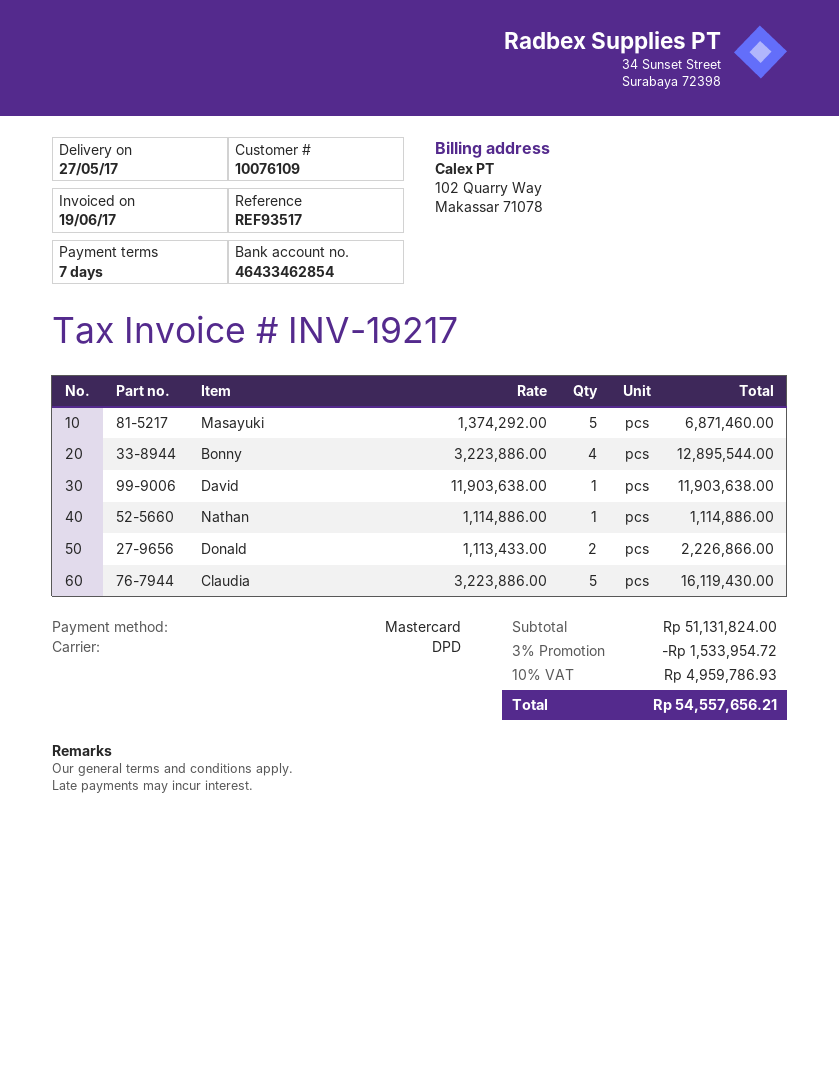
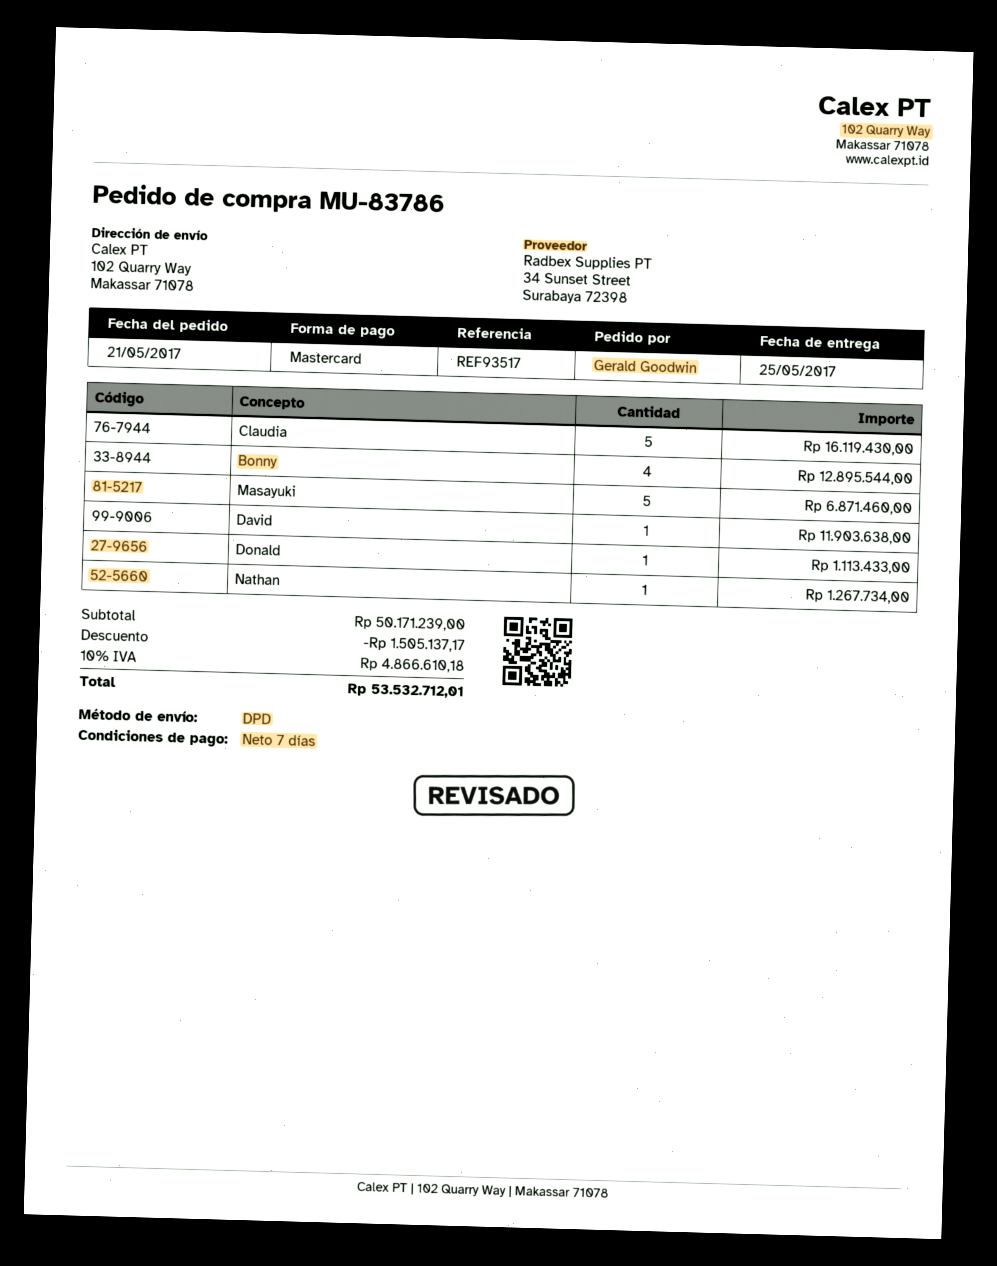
delivery date: 2017-05-27 -> 2017-05-25
Nathan: 1 for 1114886.00 -> 1 for 1267734.00
Donald: 2 for 2226866.00 -> 1 for 1113433.00
subtotal: 51131824.00 -> 50171239.00
discount: 1533954.72 -> 1505137.17
tax: 10% = 4959786.93 -> 10% = 4866610.18
total: 54557656.21 -> 53532712.01

